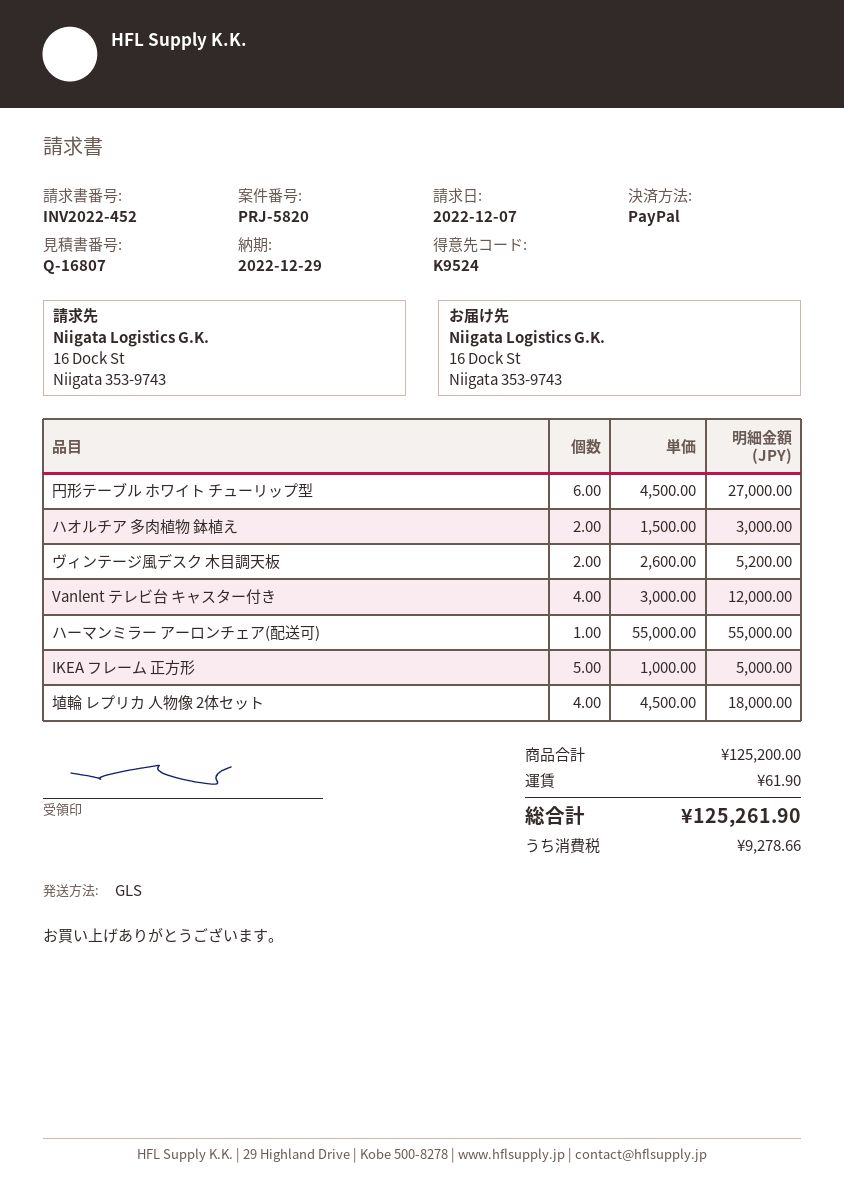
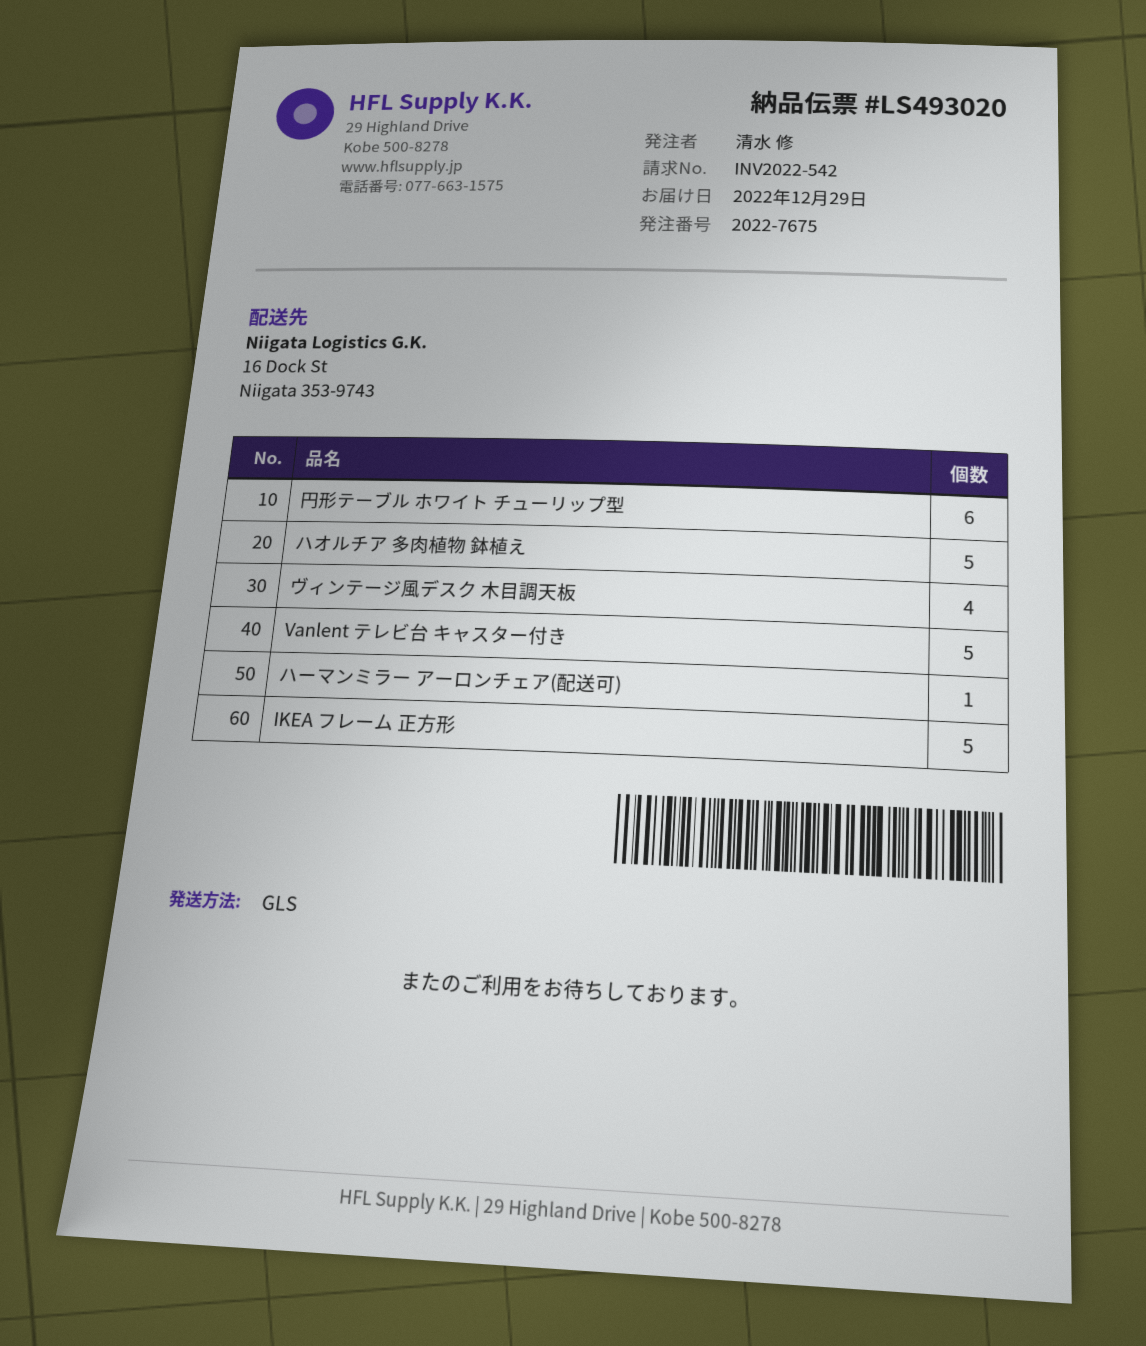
invoice number: INV2022-452 -> INV2022-542
ハオルチア 多肉植物 鉢植え: 2 -> 5
ヴィンテージ風デスク 木目調天板: 2 -> 4
Vanlent テレビ台 キャスター付き: 4 -> 5
埴輪 レプリカ 人物像 2体セット: 4 -> none

